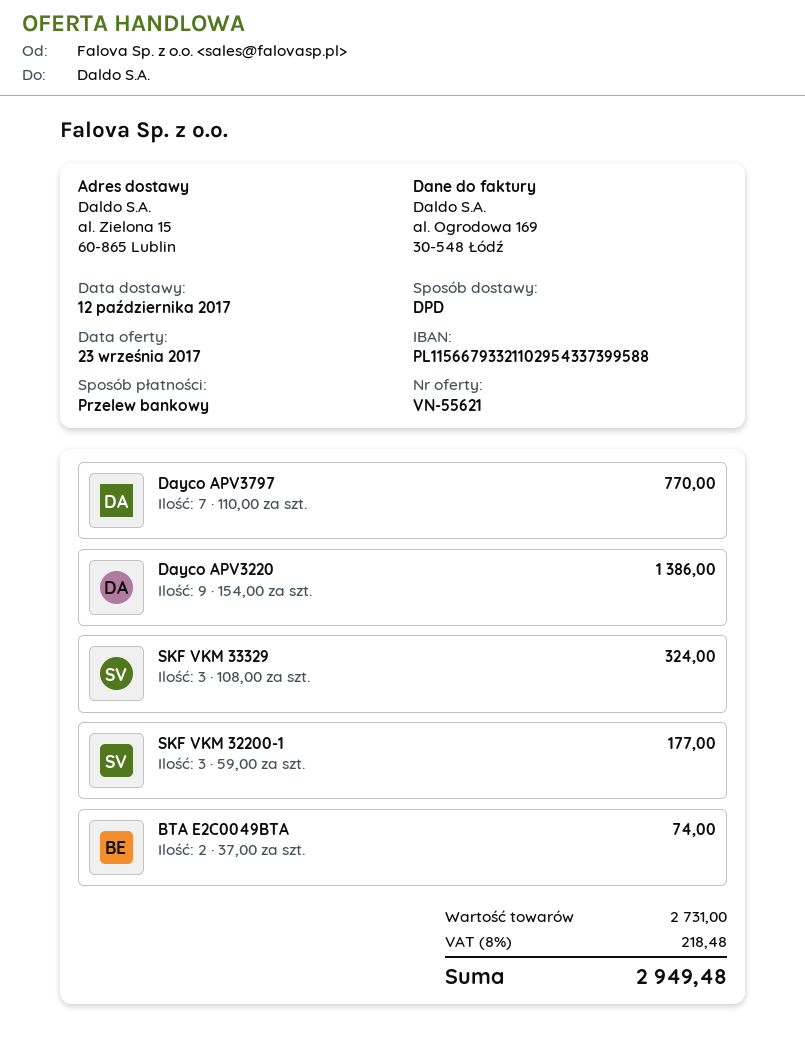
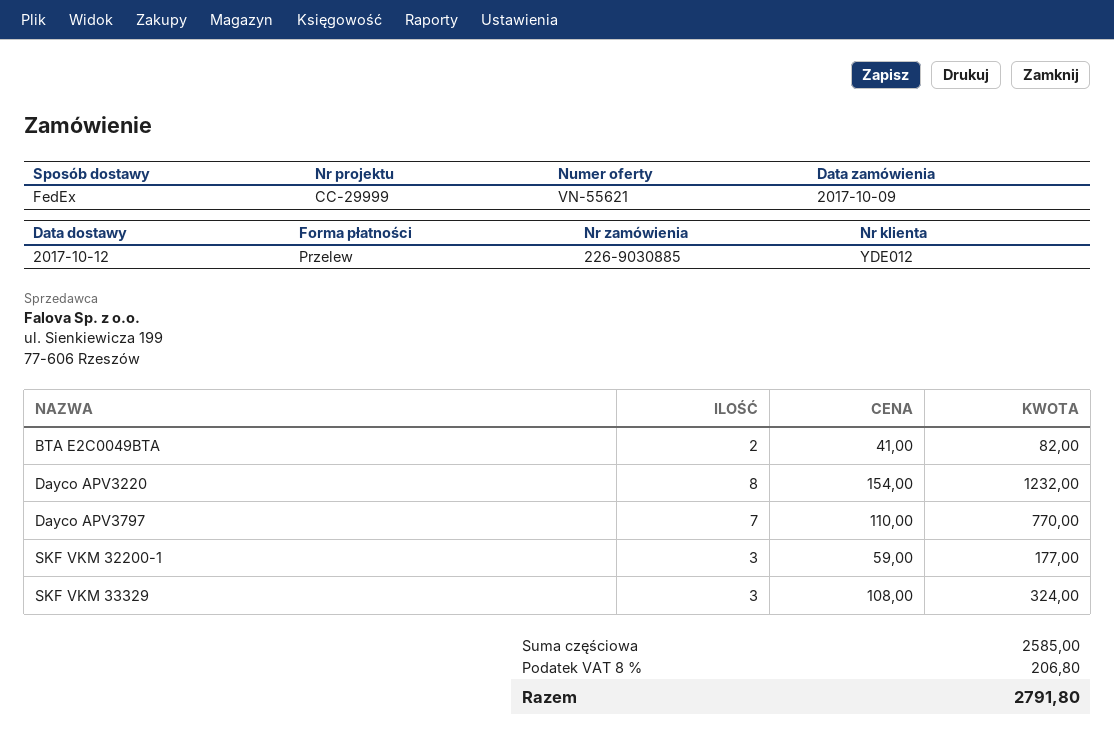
shipping method: DPD -> FedEx
Dayco APV3220: 9 x 154.00 = 1386.00 -> 8 x 154.00 = 1232.00
BTA E2C0049BTA: 2 x 37.00 = 74.00 -> 2 x 41.00 = 82.00
subtotal: 2731.00 -> 2585.00
tax: 8% = 218.48 -> 8% = 206.80
total: 2949.48 -> 2791.80

